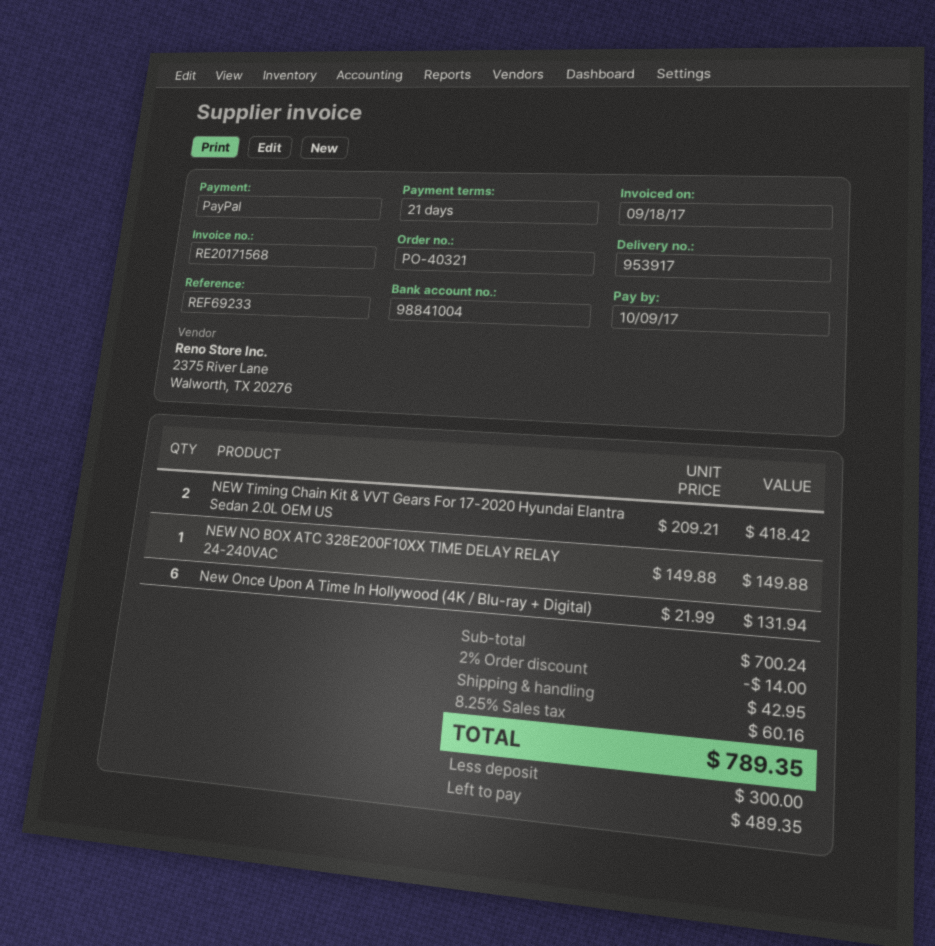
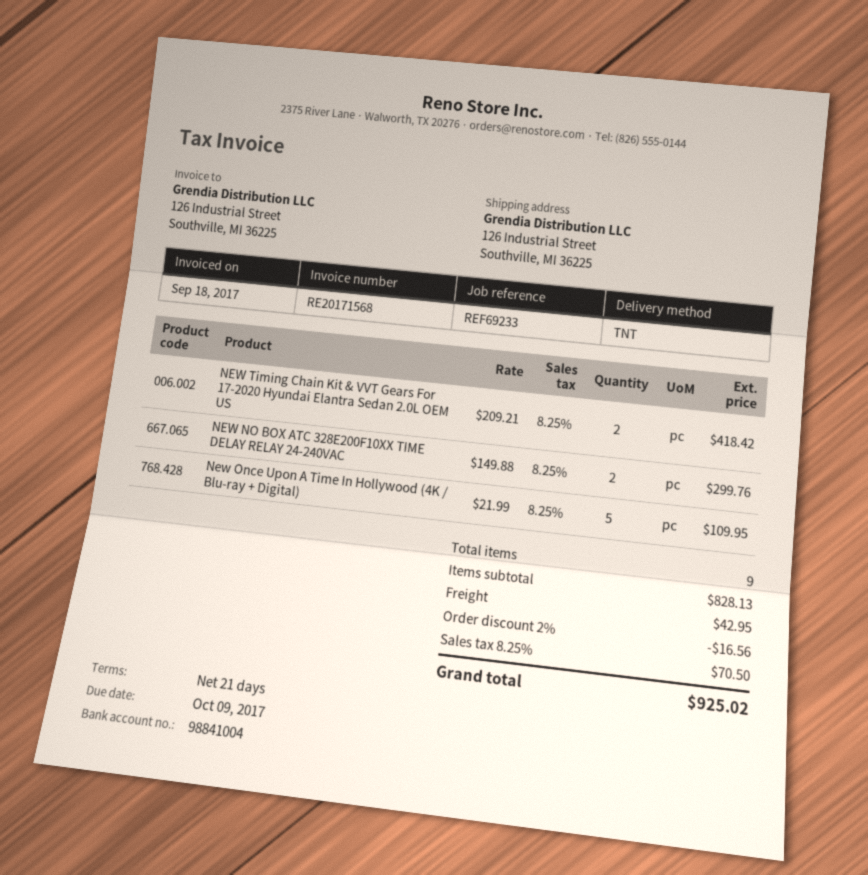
NEW NO BOX ATC 328E200F10XX TIME DELAY RELAY 24-240VAC: 1 x 149.88 = 149.88 -> 2 x 149.88 = 299.76
New Once Upon A Time In Hollywood (4K / Blu-ray + Digital): 6 x 21.99 = 131.94 -> 5 x 21.99 = 109.95
subtotal: 700.24 -> 828.13
discount: 2% = 14.00 -> 2% = 16.56
tax: 8.25% = 60.16 -> 8.25% = 70.50
total: 789.35 -> 925.02

